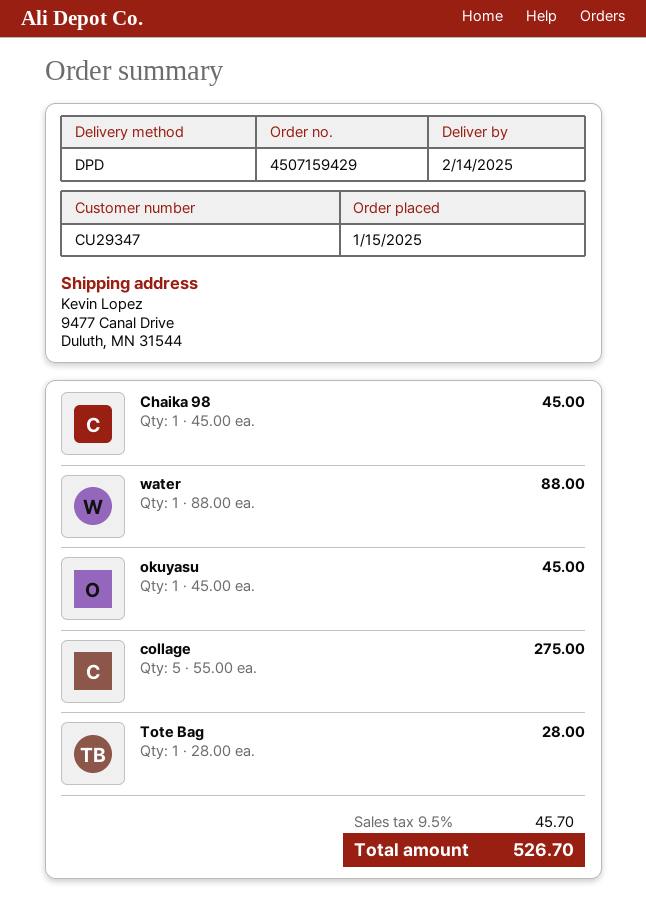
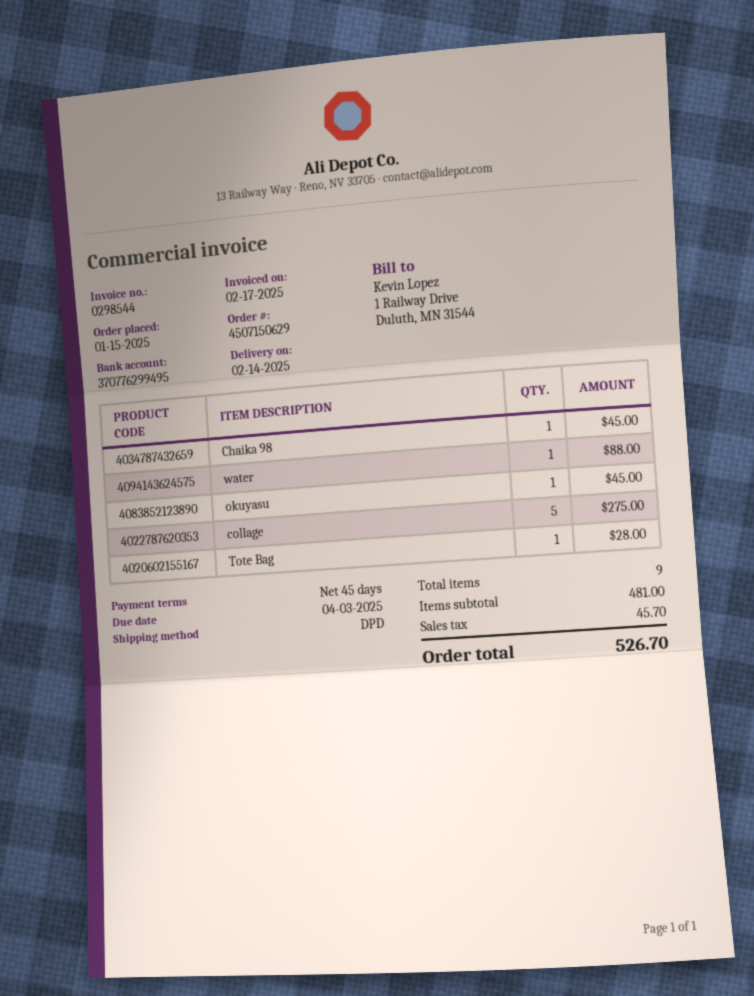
order number: 4507159429 -> 4507150629

